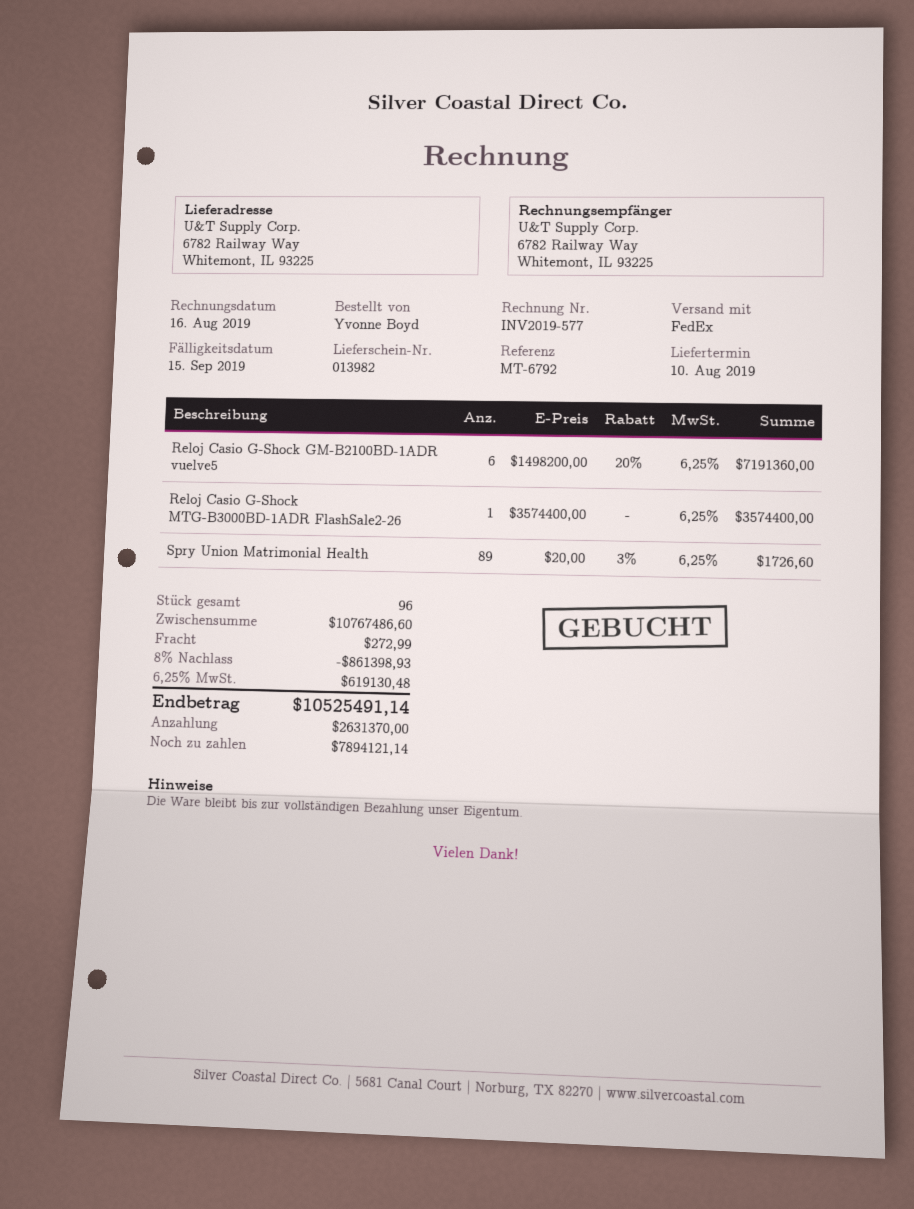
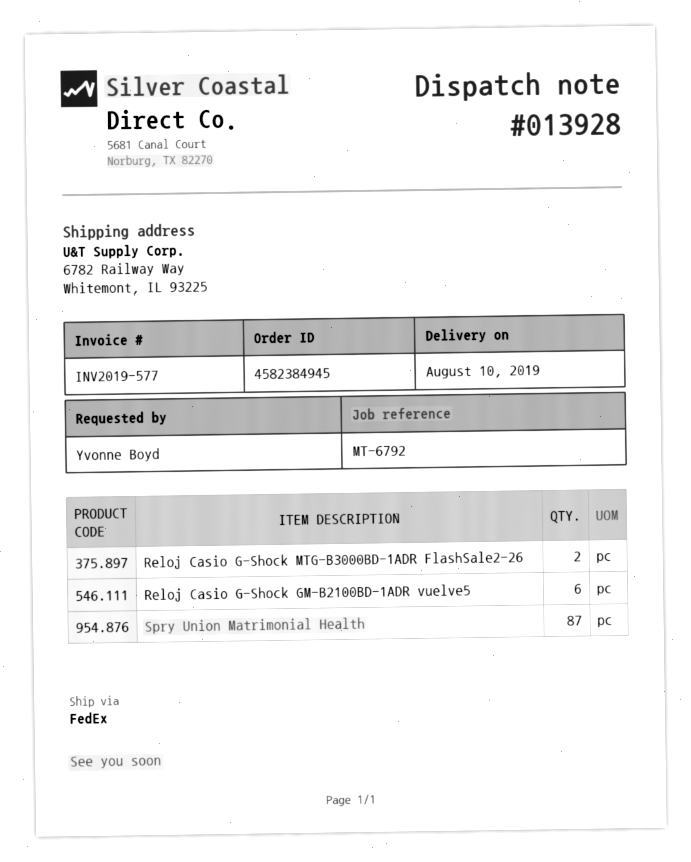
delivery note number: 013982 -> 013928
Reloj Casio G-Shock MTG-B3000BD-1ADR FlashSale2-26: 1 -> 2
Spry Union Matrimonial Health: 89 -> 87

